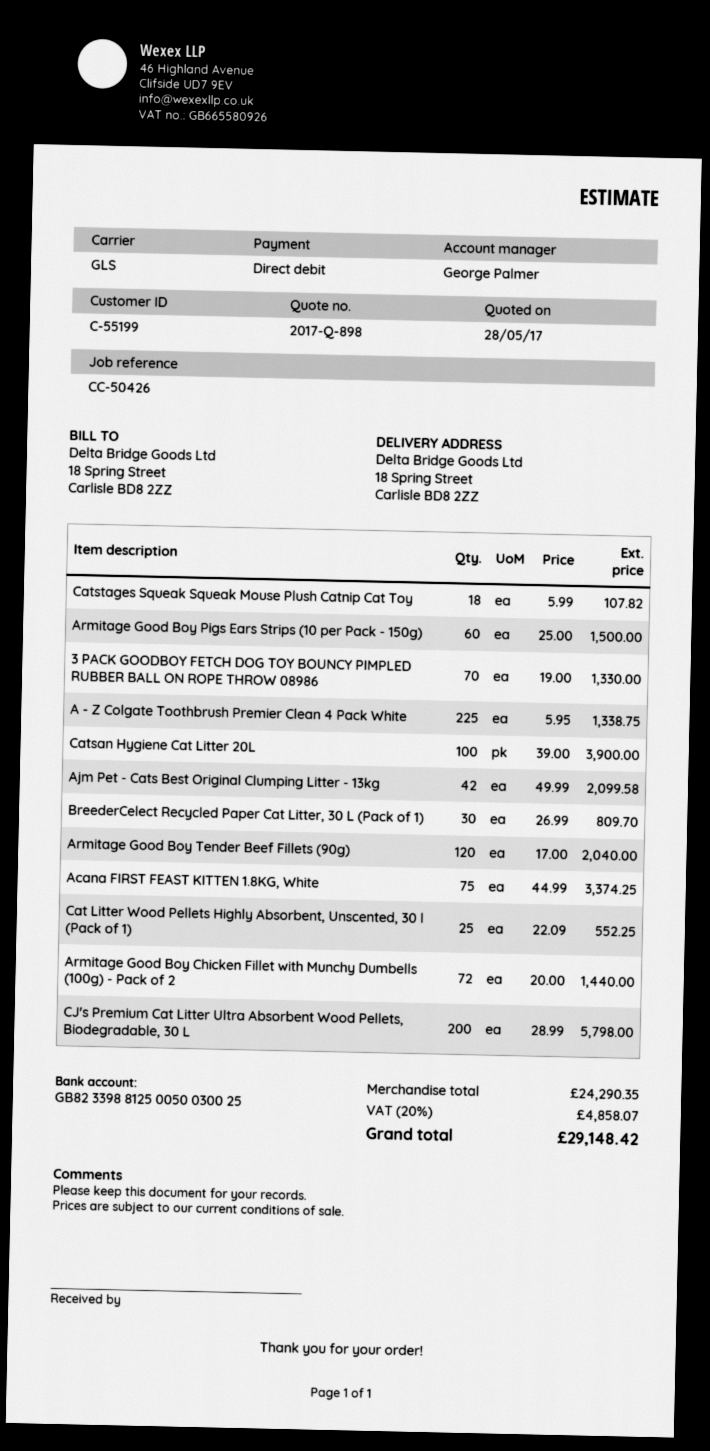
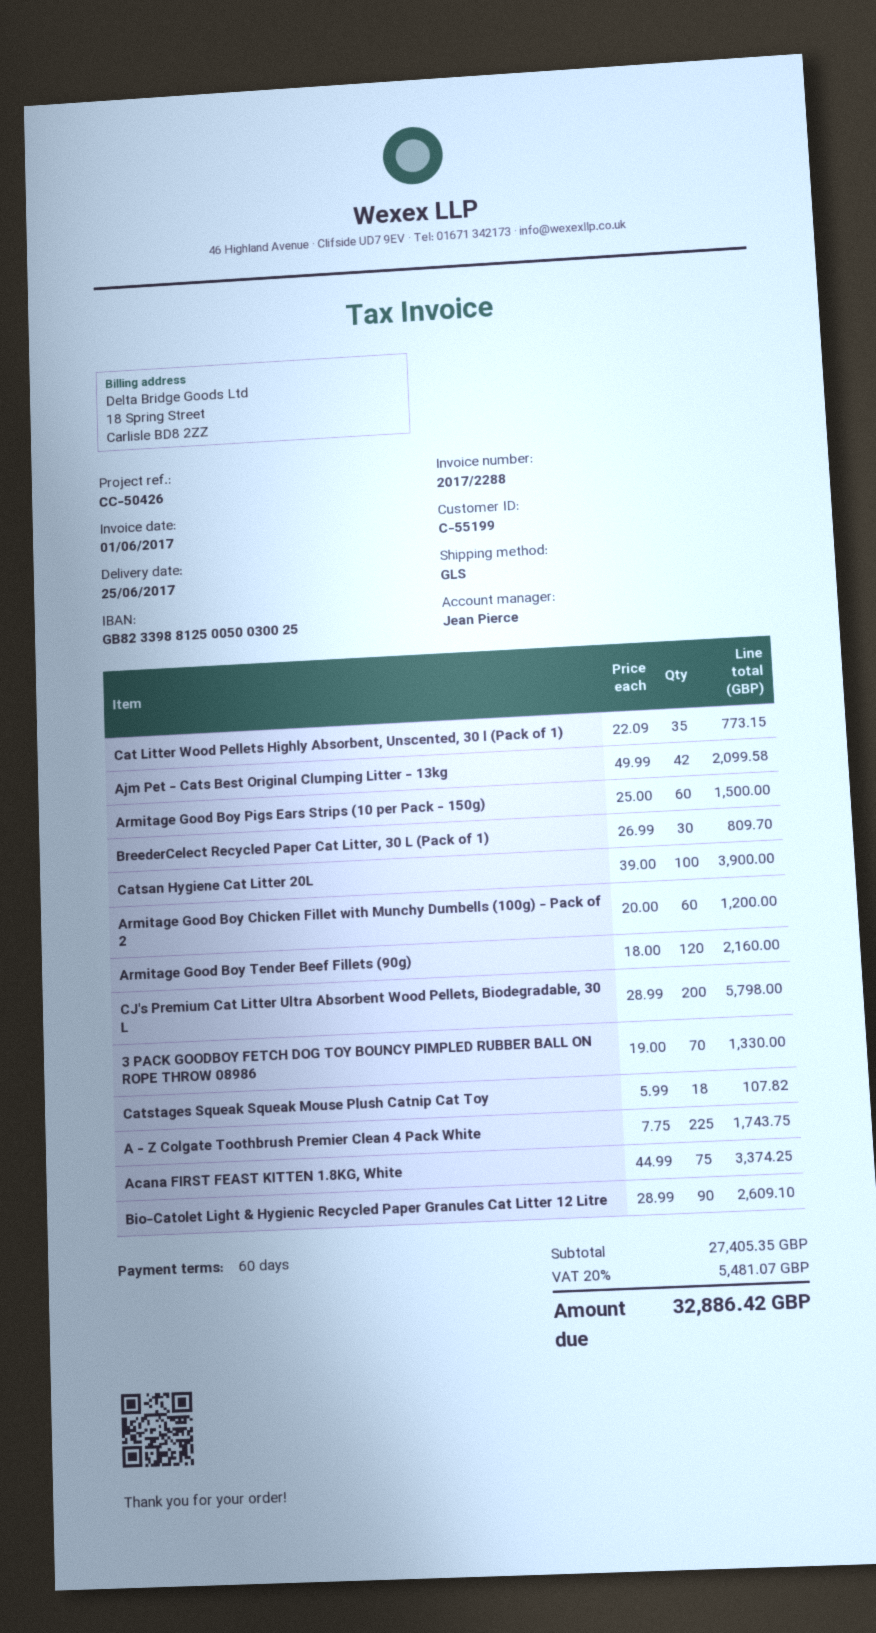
sales rep: George Palmer -> Jean Pierce
A - Z Colgate Toothbrush Premier Clean 4 Pack White: 225 x 5.95 = 1338.75 -> 225 x 7.75 = 1743.75
Armitage Good Boy Tender Beef Fillets (90g): 120 x 17.00 = 2040.00 -> 120 x 18.00 = 2160.00
Cat Litter Wood Pellets Highly Absorbent, Unscented, 30 l (Pack of 1): 25 x 22.09 = 552.25 -> 35 x 22.09 = 773.15
Armitage Good Boy Chicken Fillet with Munchy Dumbells (100g) - Pack of 2: 72 x 20.00 = 1440.00 -> 60 x 20.00 = 1200.00
Bio-Catolet Light & Hygienic Recycled Paper Granules Cat Litter 12 Litre: none -> 90 x 28.99 = 2609.10
subtotal: 24290.35 -> 27405.35
tax: 20% = 4858.07 -> 20% = 5481.07
total: 29148.42 -> 32886.42

